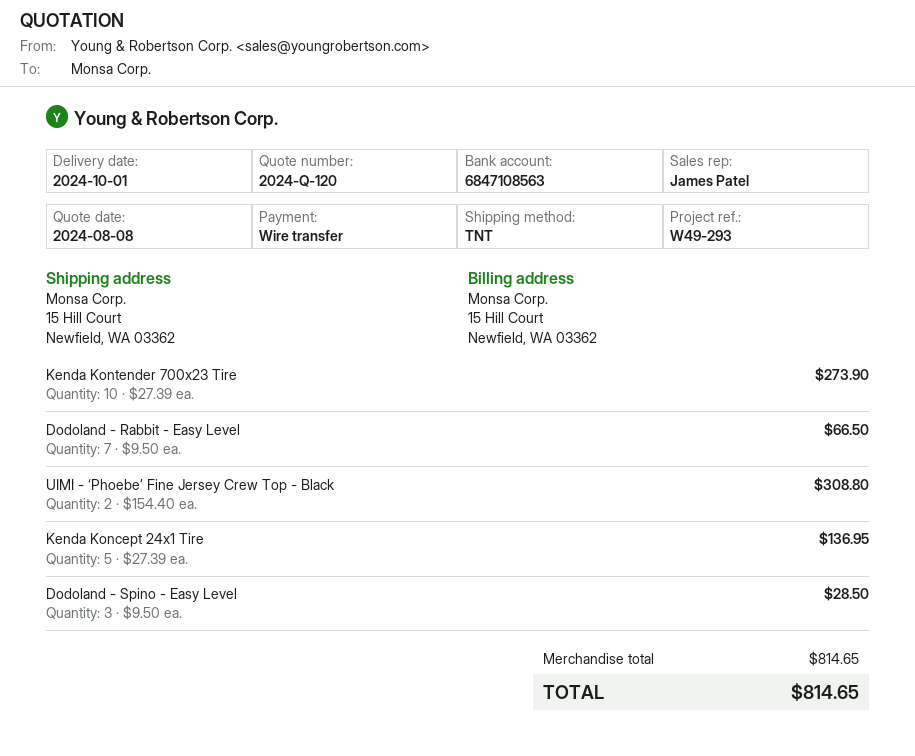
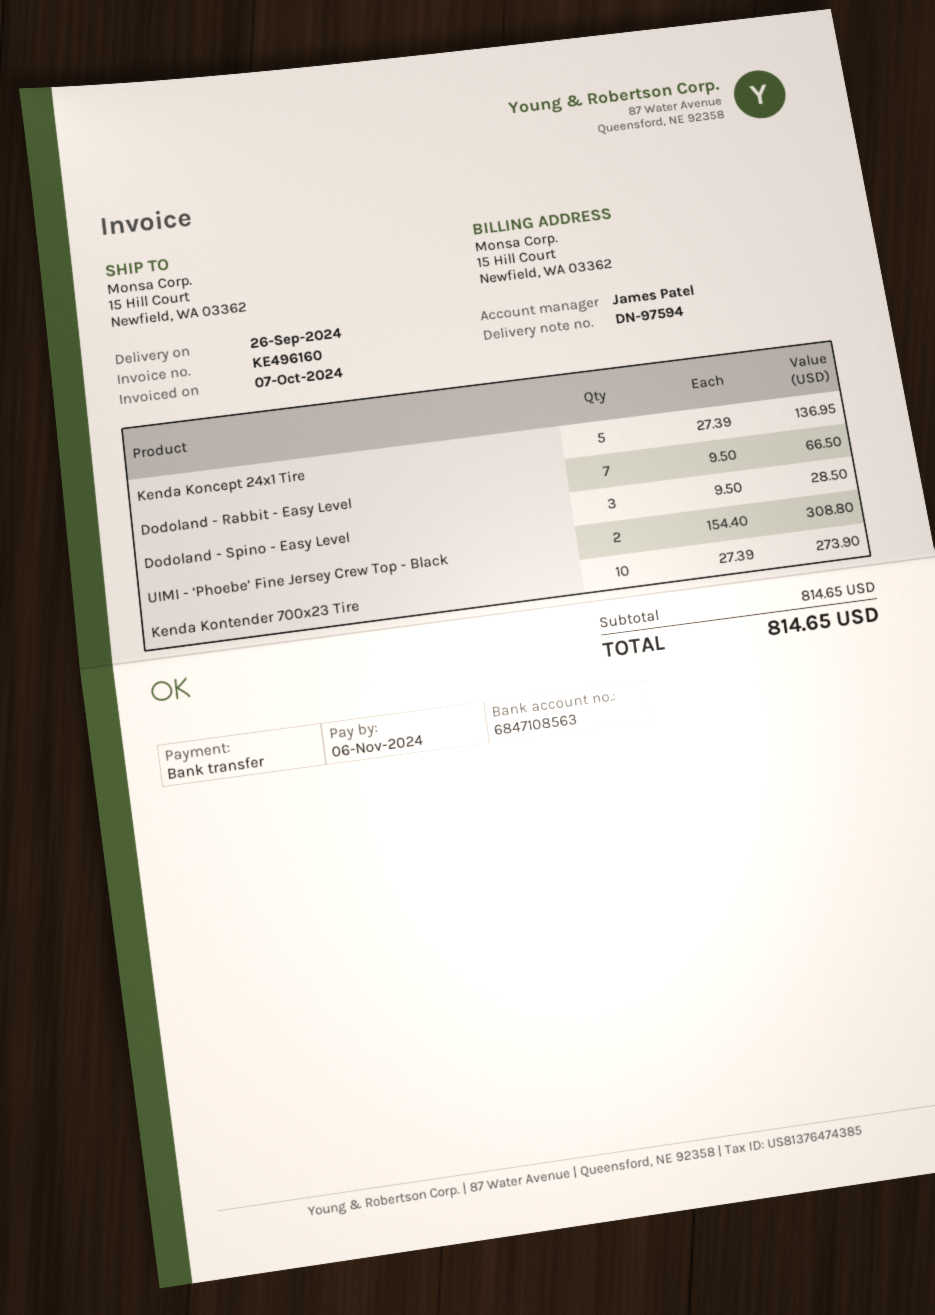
delivery date: 2024-10-01 -> 2024-09-26

